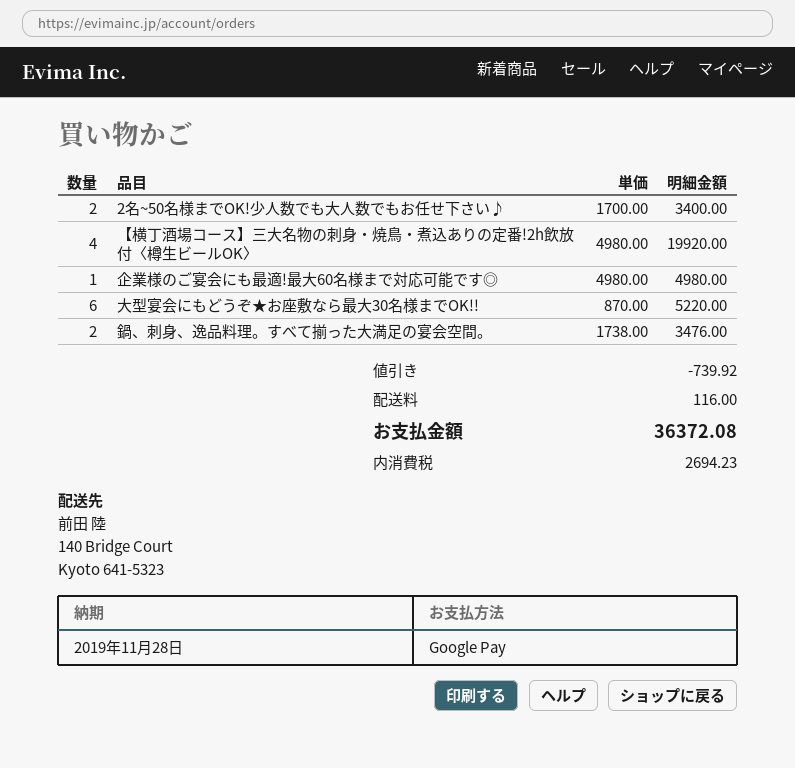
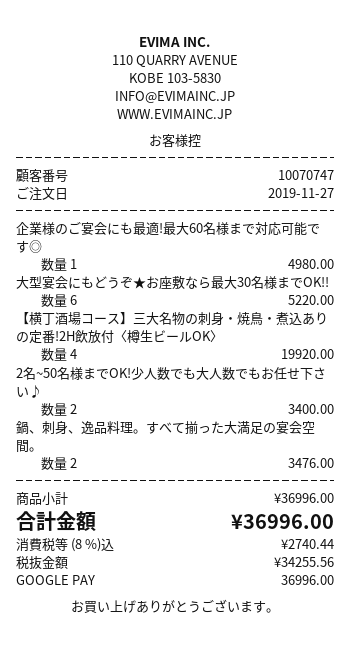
discount: 739.92 -> none
shipping: 116.00 -> none
tax: 2694.23 -> 2740.44
total: 36372.08 -> 36996.00

